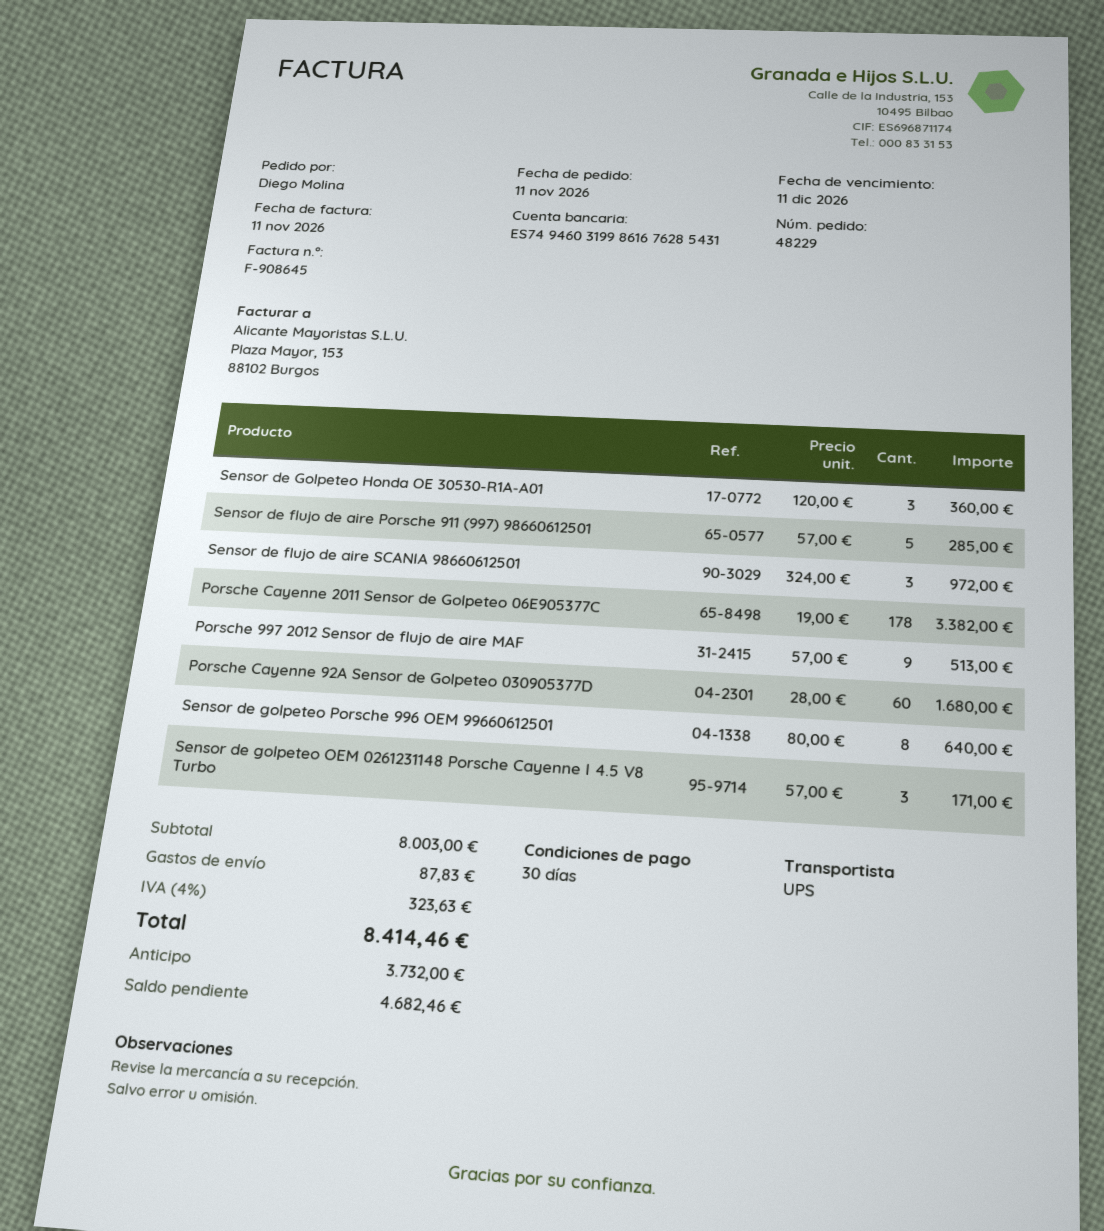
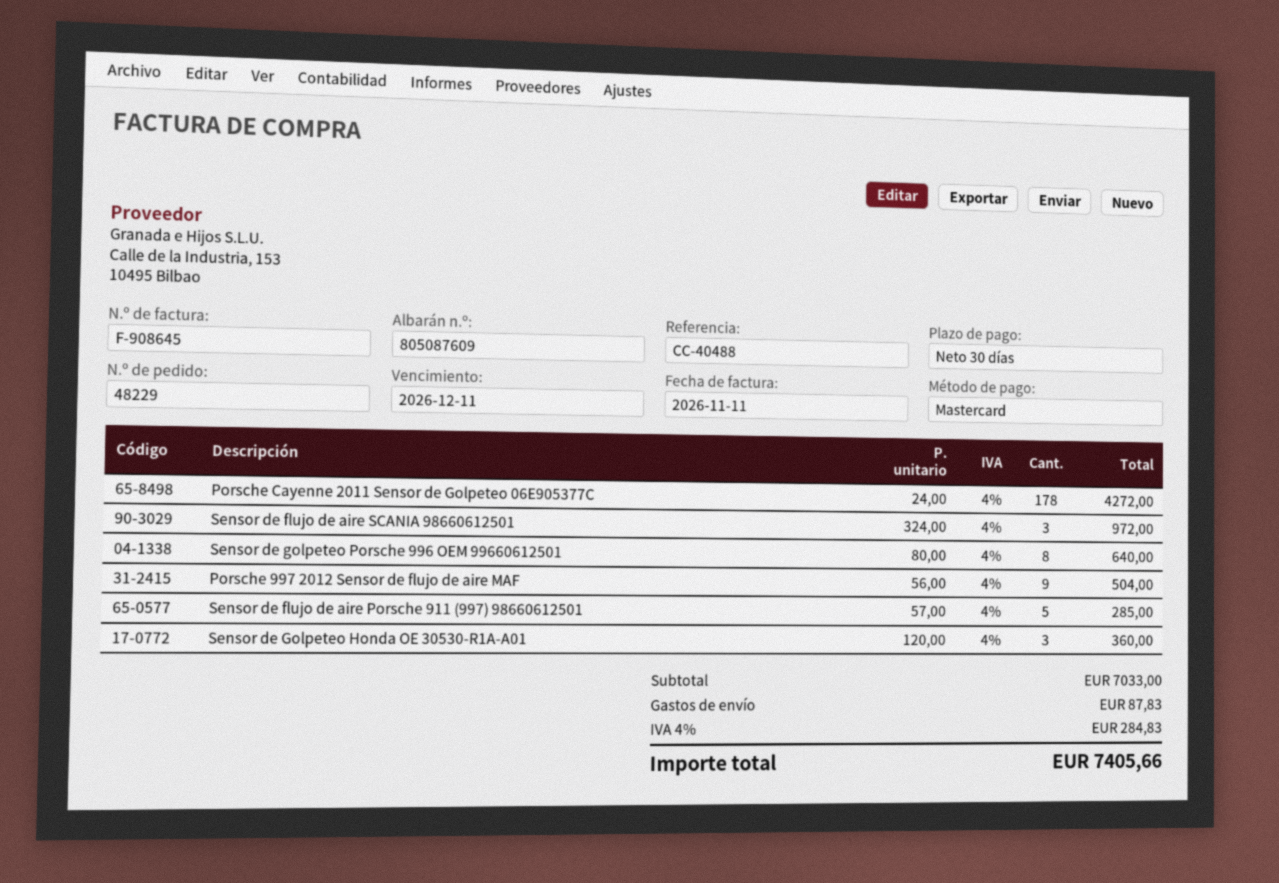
Porsche Cayenne 2011 Sensor de Golpeteo 06E905377C: 178 x 19.00 = 3382.00 -> 178 x 24.00 = 4272.00
Porsche 997 2012 Sensor de flujo de aire MAF: 9 x 57.00 = 513.00 -> 9 x 56.00 = 504.00
Porsche Cayenne 92A Sensor de Golpeteo 030905377D: 60 x 28.00 = 1680.00 -> none
Sensor de golpeteo OEM 0261231148 Porsche Cayenne I 4.5 V8 Turbo: 3 x 57.00 = 171.00 -> none
subtotal: 8003.00 -> 7033.00
tax: 4% = 323.63 -> 4% = 284.83
total: 8414.46 -> 7405.66

